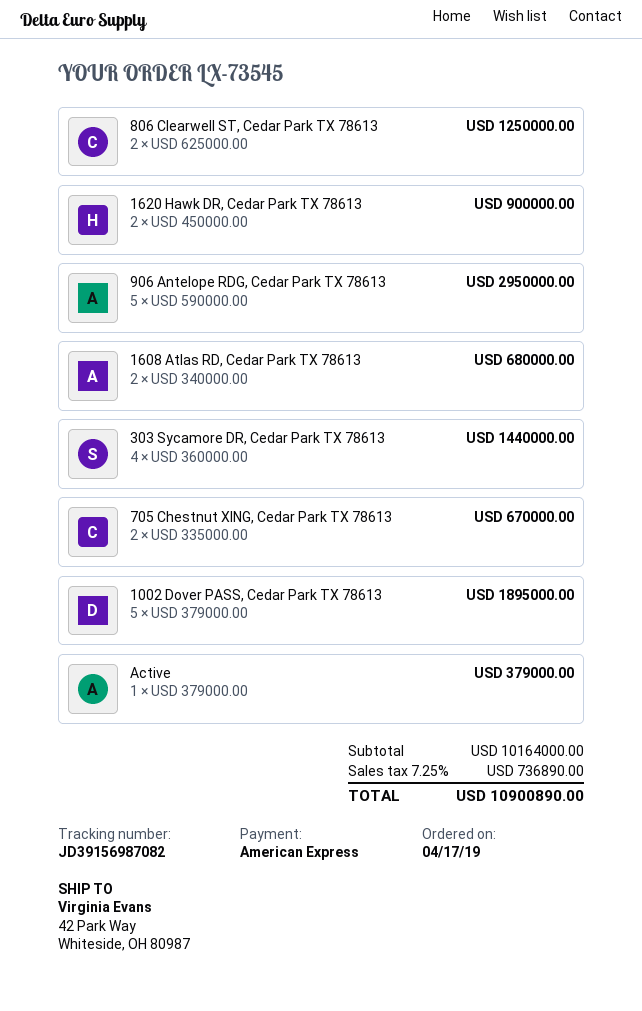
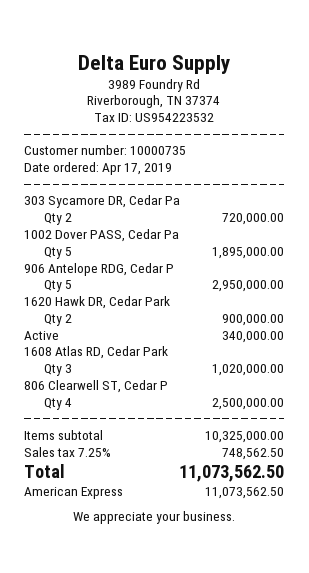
806 Clearwell ST, Cedar Park TX 78613: 2 for 1250000.00 -> 4 for 2500000.00
1608 Atlas RD, Cedar Park TX 78613: 2 for 680000.00 -> 3 for 1020000.00
303 Sycamore DR, Cedar Park TX 78613: 4 for 1440000.00 -> 2 for 720000.00
705 Chestnut XING, Cedar Park TX 78613: 2 for 670000.00 -> none
Active: 1 for 379000.00 -> 1 for 340000.00
subtotal: 10164000.00 -> 10325000.00
tax: 7.25% = 736890.00 -> 7.25% = 748562.50
total: 10900890.00 -> 11073562.50

